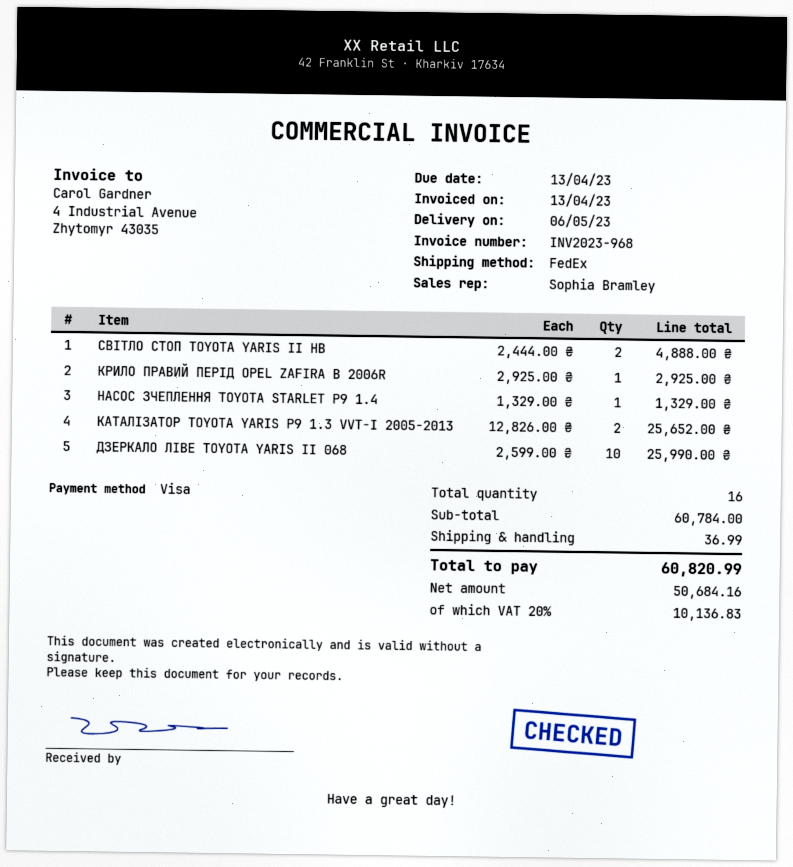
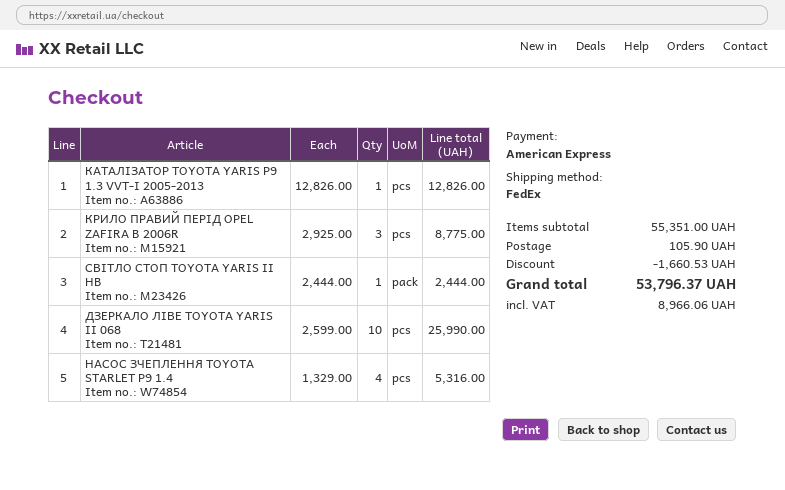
payment method: Visa -> American Express
СВІТЛО СТОП TOYOTA YARIS II HB: 2 x 2444.00 = 4888.00 -> 1 x 2444.00 = 2444.00
КРИЛО ПРАВИЙ ПЕРІД OPEL ZAFIRA B 2006R: 1 x 2925.00 = 2925.00 -> 3 x 2925.00 = 8775.00
НАСОС ЗЧЕПЛЕННЯ TOYOTA STARLET P9 1.4: 1 x 1329.00 = 1329.00 -> 4 x 1329.00 = 5316.00
КАТАЛІЗАТОР TOYOTA YARIS P9 1.3 VVT-I 2005-2013: 2 x 12826.00 = 25652.00 -> 1 x 12826.00 = 12826.00
subtotal: 60784.00 -> 55351.00
discount: none -> 1660.53
shipping: 36.99 -> 105.90
tax: 10136.83 -> 8966.06
total: 60820.99 -> 53796.37

